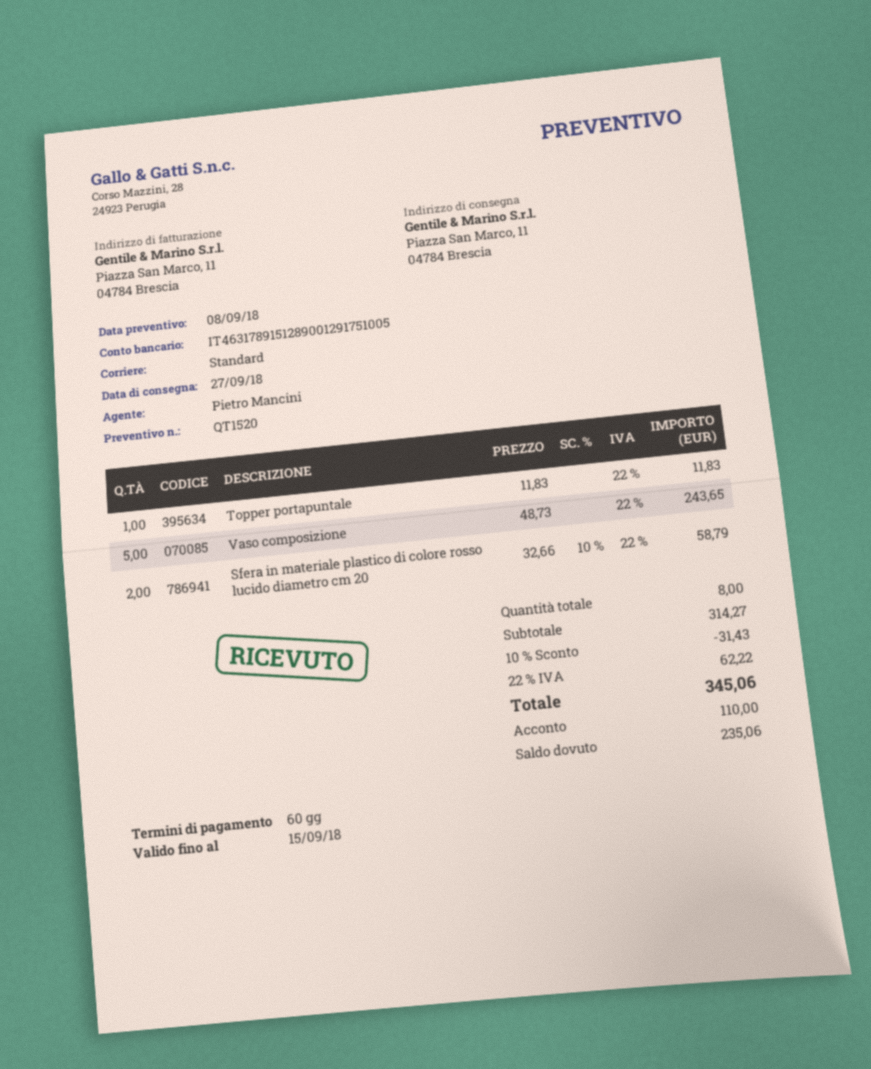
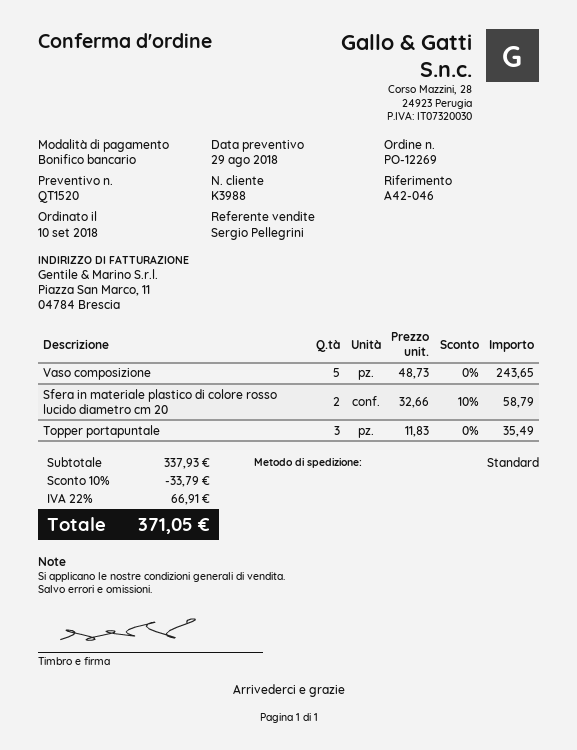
quote date: 2018-09-08 -> 2018-08-29
sales rep: Pietro Mancini -> Sergio Pellegrini
Topper portapuntale: 1 x 11.83 = 11.83 -> 3 x 11.83 = 35.49
subtotal: 314.27 -> 337.93
discount: 10% = 31.43 -> 10% = 33.79
tax: 22% = 62.22 -> 22% = 66.91
total: 345.06 -> 371.05

